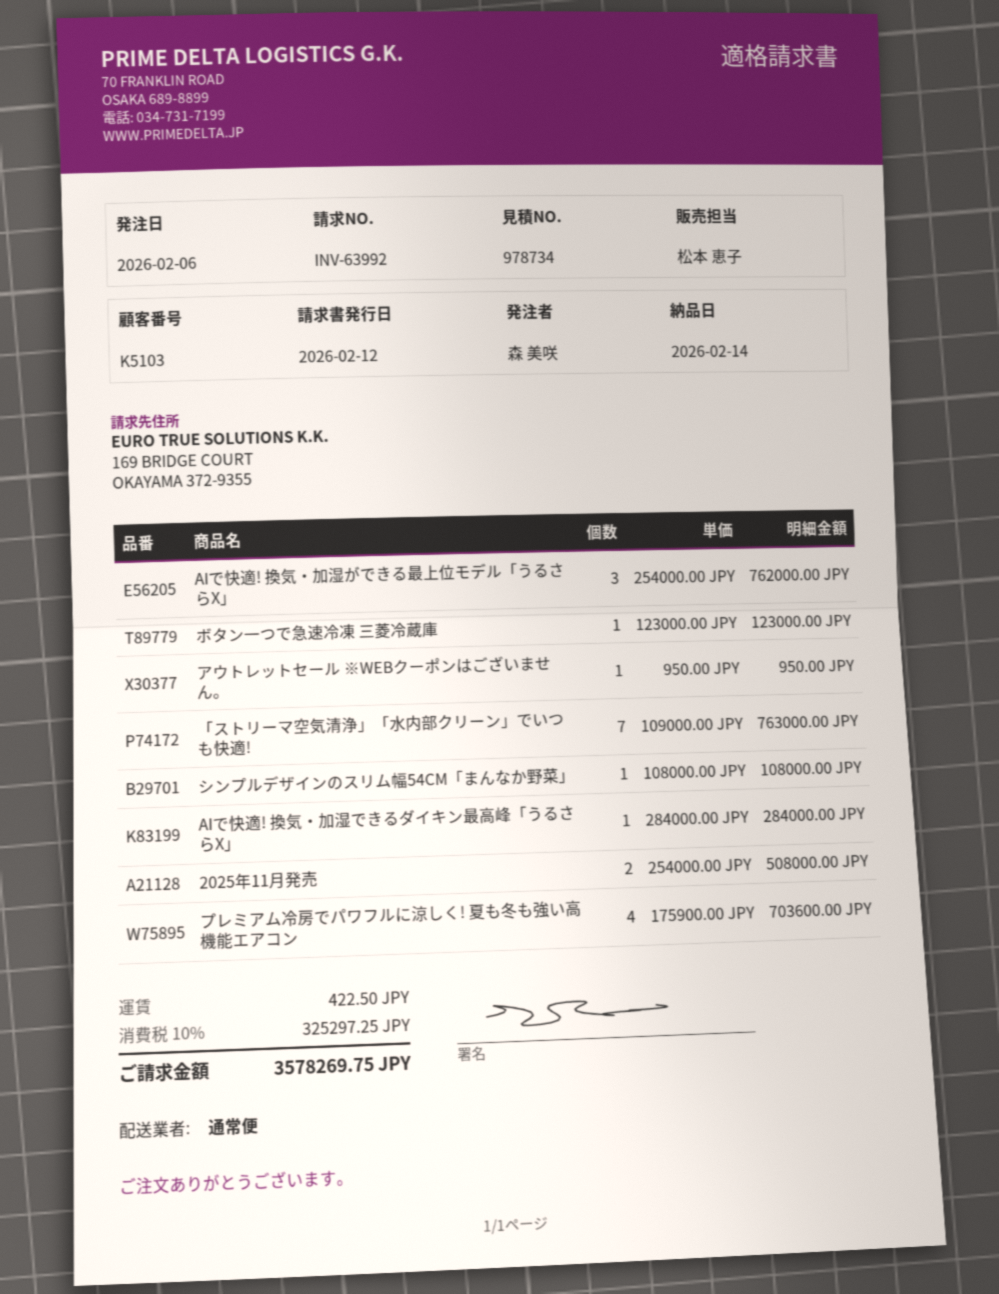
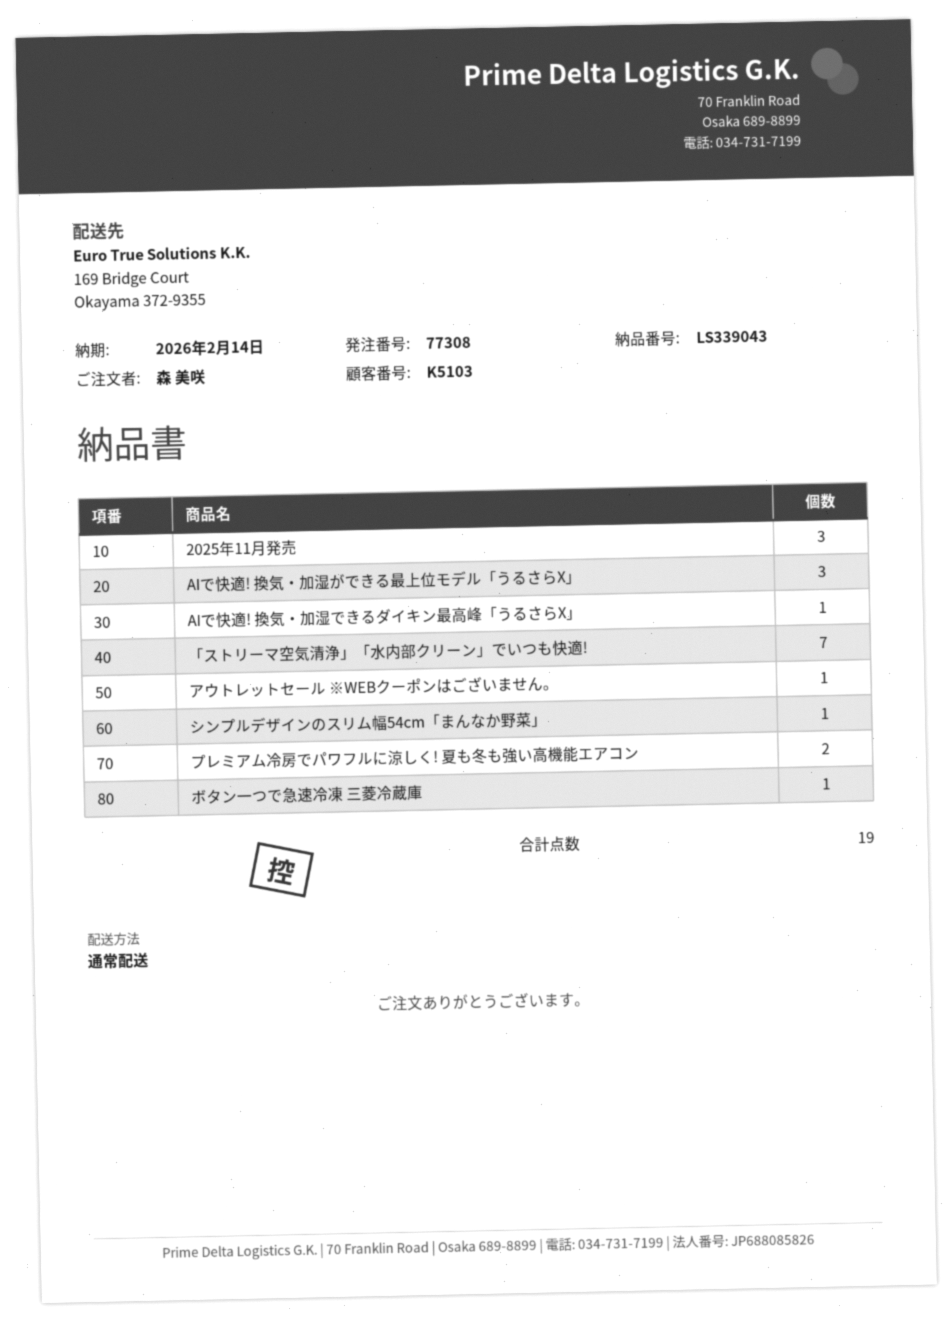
2025年11月発売: 2 -> 3
プレミアム冷房でパワフルに涼しく! 夏も冬も強い高機能エアコン: 4 -> 2

